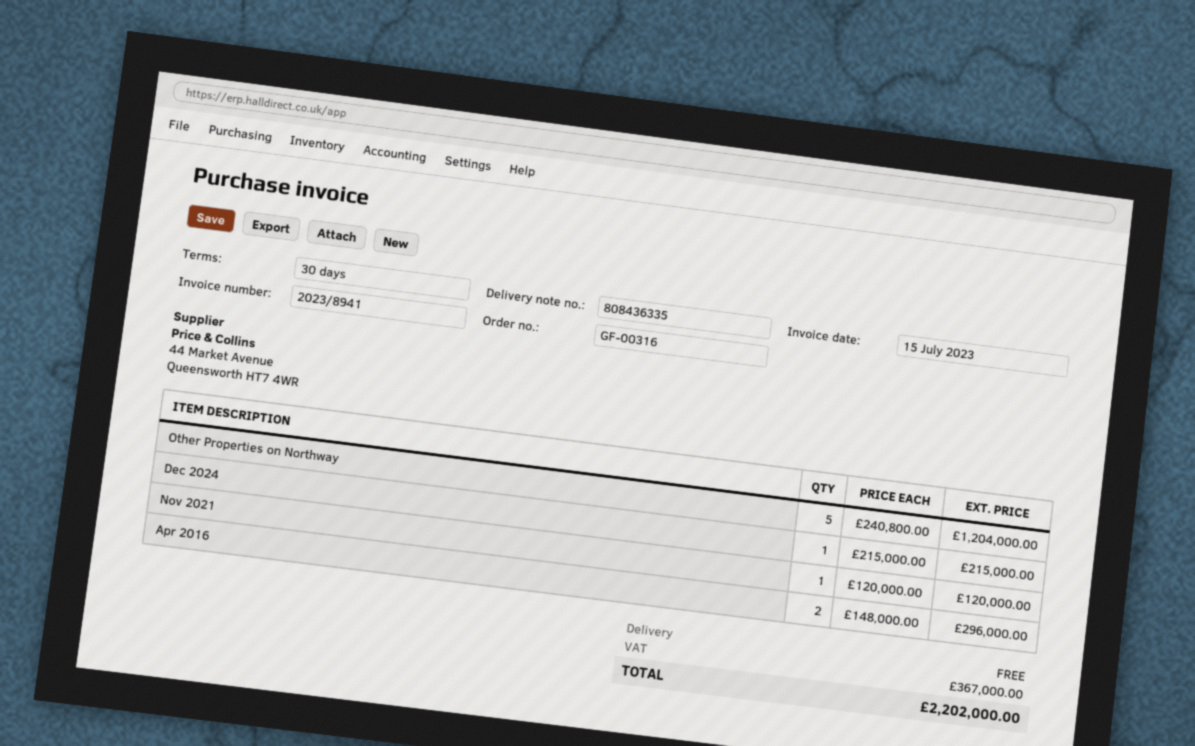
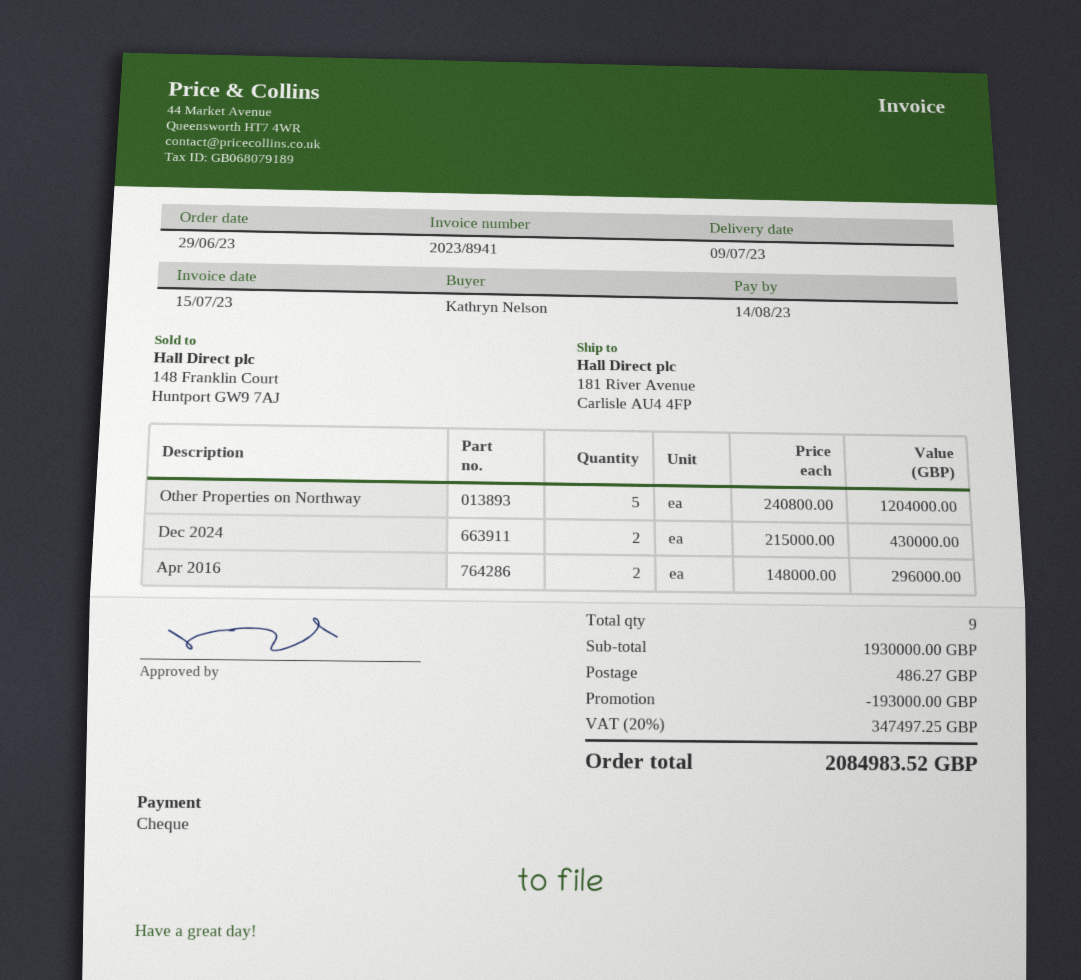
Dec 2024: 1 x 215000.00 = 215000.00 -> 2 x 215000.00 = 430000.00
Nov 2021: 1 x 120000.00 = 120000.00 -> none
discount: none -> 193000.00
shipping: 0.00 -> 486.27
tax: 367000.00 -> 347497.25
total: 2202000.00 -> 2084983.52

